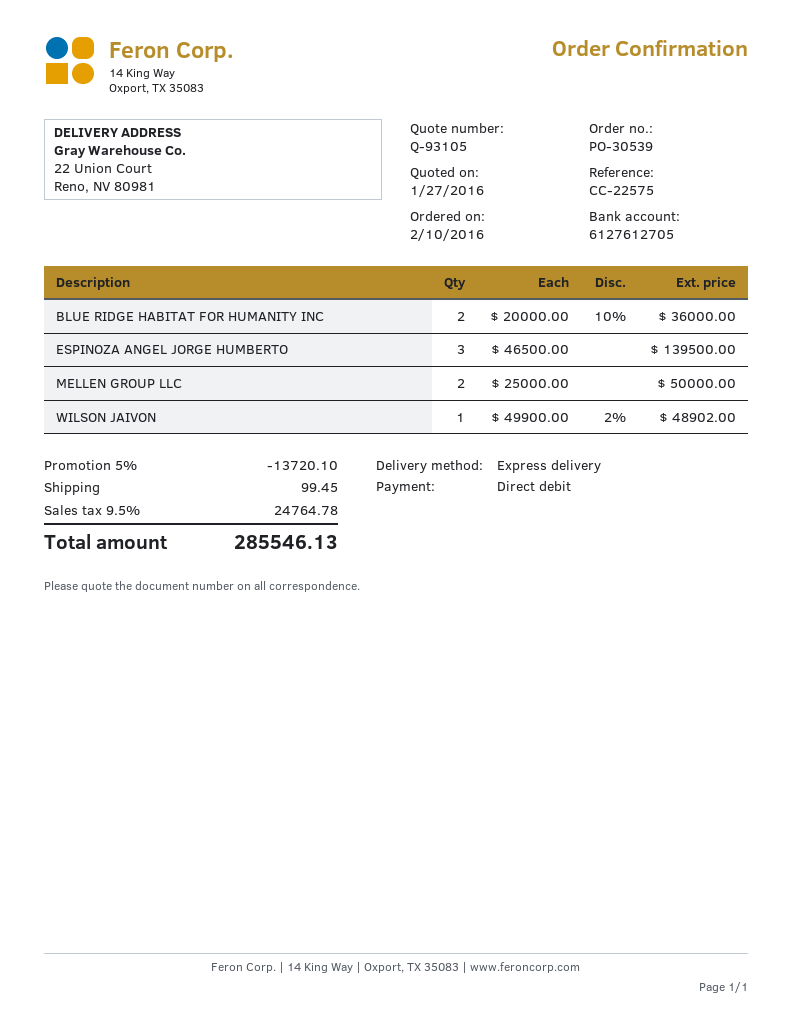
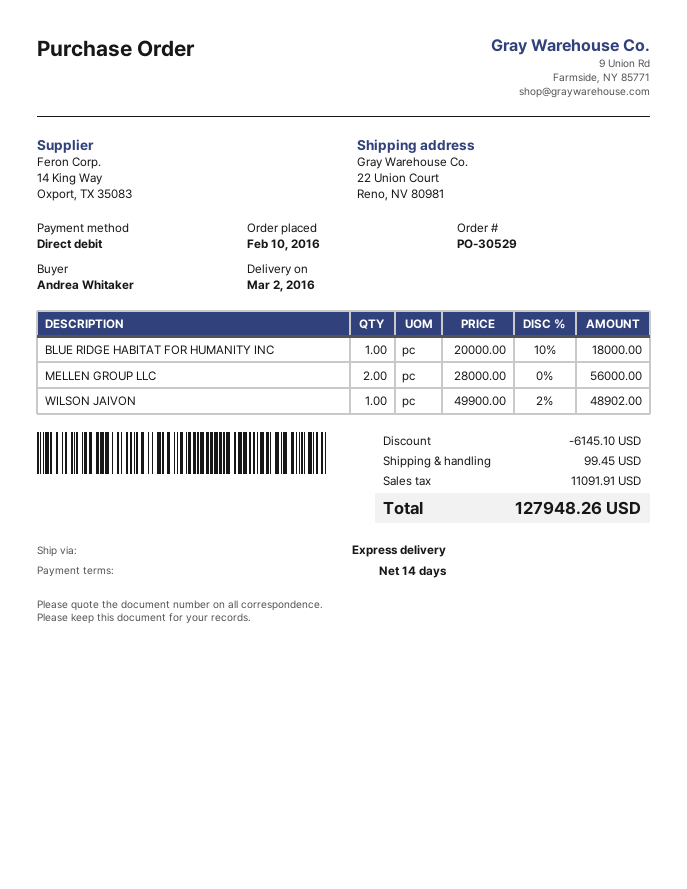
order number: PO-30539 -> PO-30529
BLUE RIDGE HABITAT FOR HUMANITY INC: 2 x 20000.00 - 10% = 36000.00 -> 1 x 20000.00 - 10% = 18000.00
ESPINOZA ANGEL JORGE HUMBERTO: 3 x 46500.00 = 139500.00 -> none
MELLEN GROUP LLC: 2 x 25000.00 = 50000.00 -> 2 x 28000.00 = 56000.00
discount: 13720.10 -> 6145.10
tax: 24764.78 -> 11091.91
total: 285546.13 -> 127948.26

